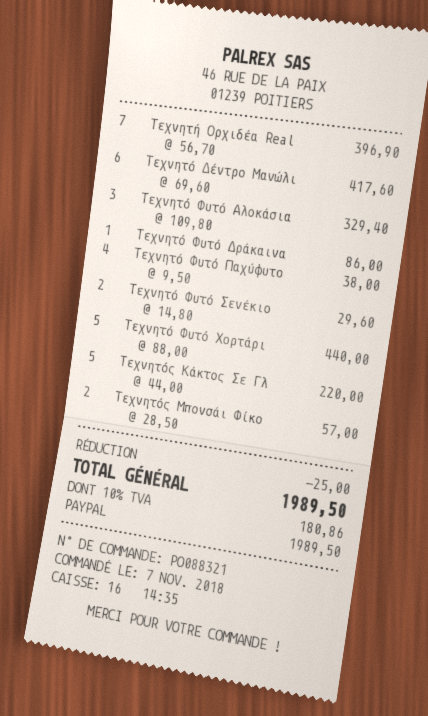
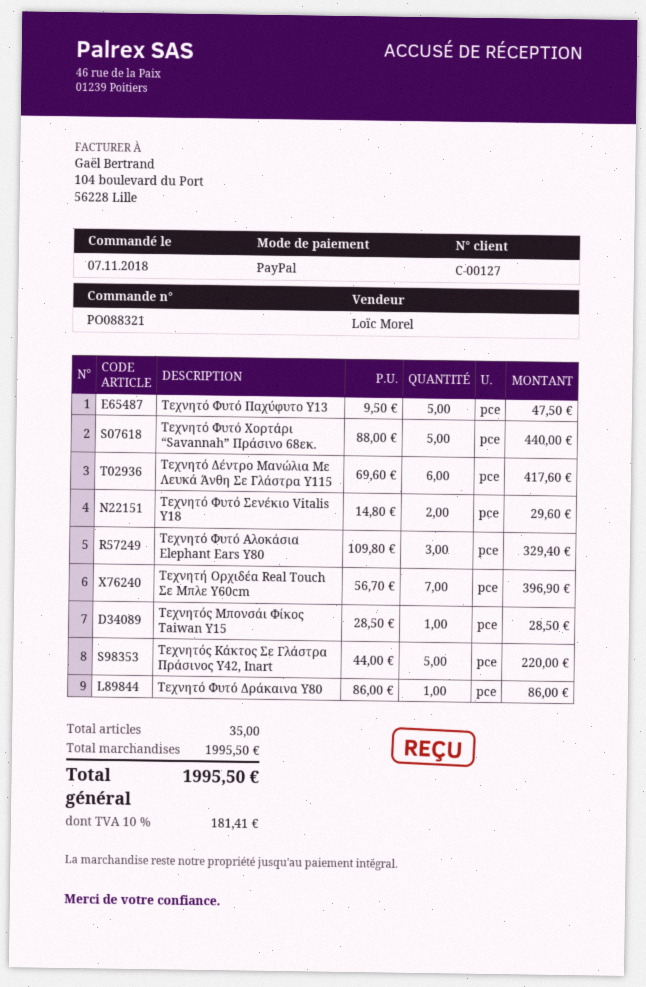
Τεχνητό Φυτό Παχύφυτο: 4 x 9.50 = 38.00 -> 5 x 9.50 = 47.50
Τεχνητός Μπονσάι Φίκο: 2 x 28.50 = 57.00 -> 1 x 28.50 = 28.50
discount: 25.00 -> none
tax: 10% = 180.86 -> 10% = 181.41
total: 1989.50 -> 1995.50

